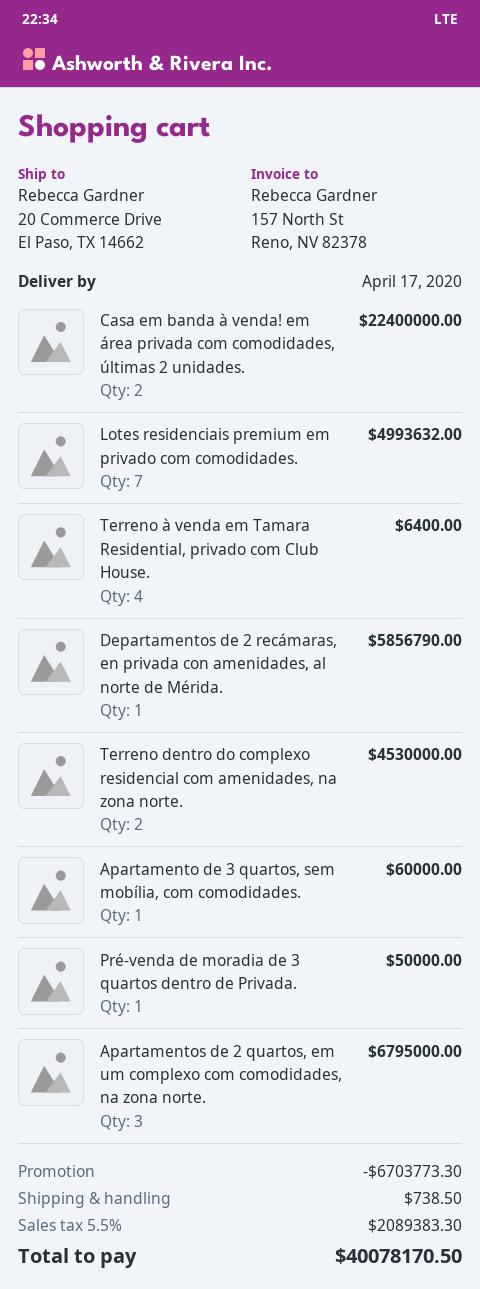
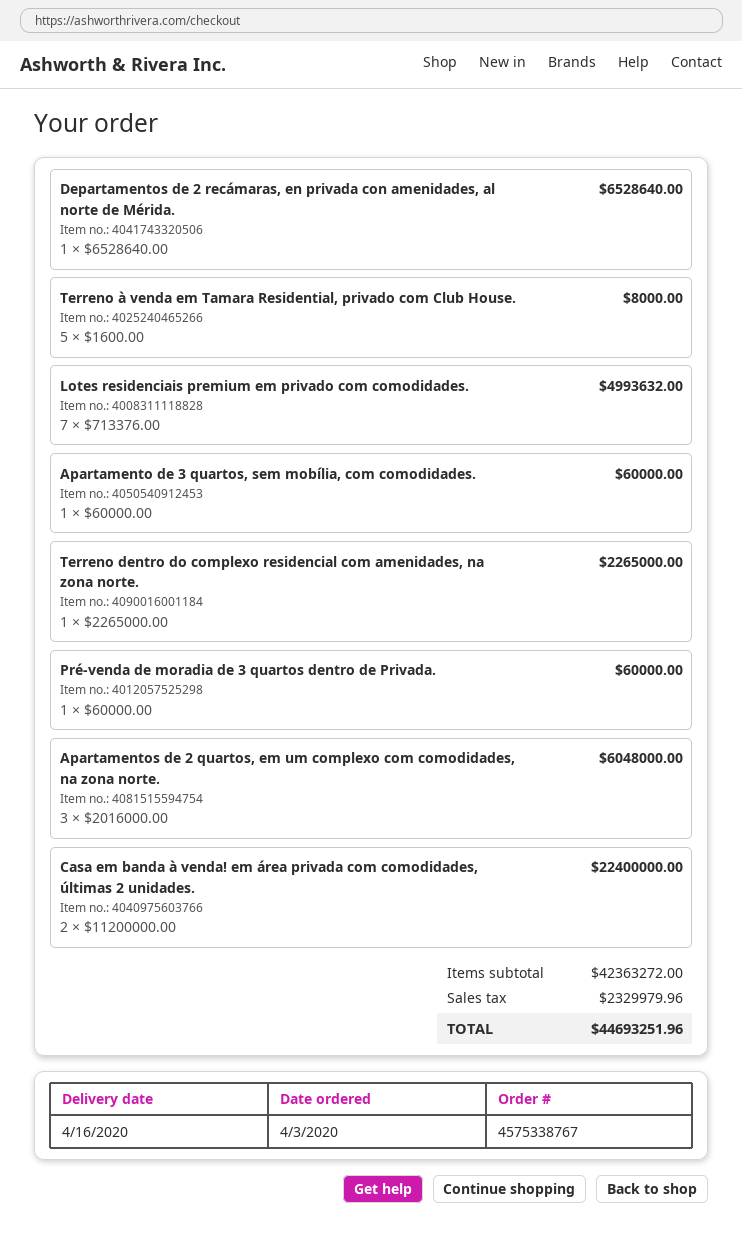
delivery date: 2020-04-17 -> 2020-04-16
Terreno à venda em Tamara Residential, privado com Club House.: 4 for 6400.00 -> 5 for 8000.00
Departamentos de 2 recámaras, en privada con amenidades, al norte de Mérida.: 1 for 5856790.00 -> 1 for 6528640.00
Terreno dentro do complexo residencial com amenidades, na zona norte.: 2 for 4530000.00 -> 1 for 2265000.00
Pré-venda de moradia de 3 quartos dentro de Privada.: 1 for 50000.00 -> 1 for 60000.00
Apartamentos de 2 quartos, em um complexo com comodidades, na zona norte.: 3 for 6795000.00 -> 3 for 6048000.00
discount: 6703773.30 -> none
shipping: 738.50 -> none
tax: 2089383.30 -> 2329979.96
total: 40078170.50 -> 44693251.96

